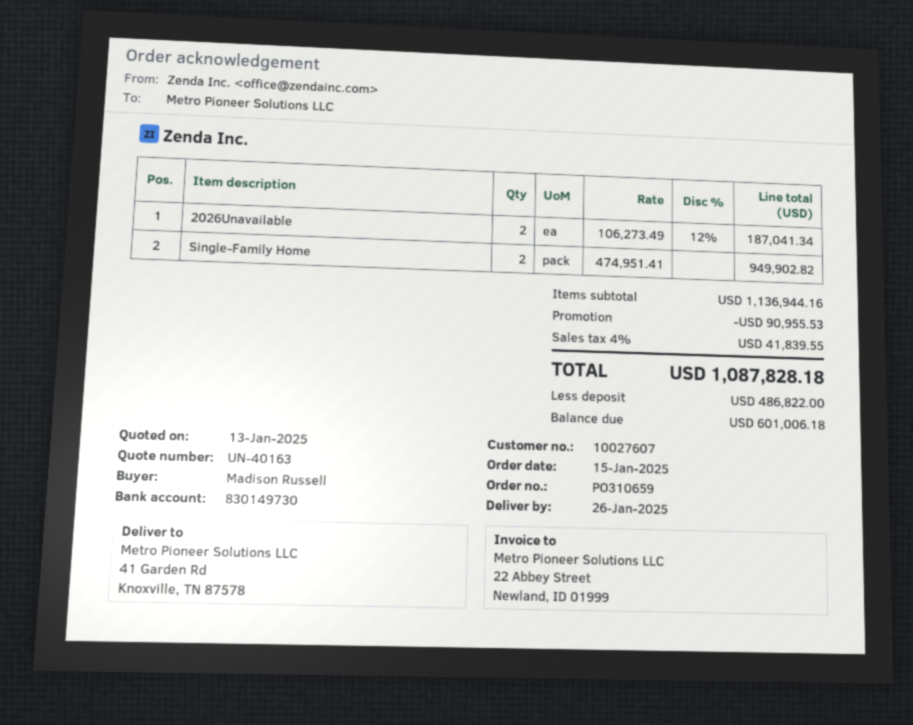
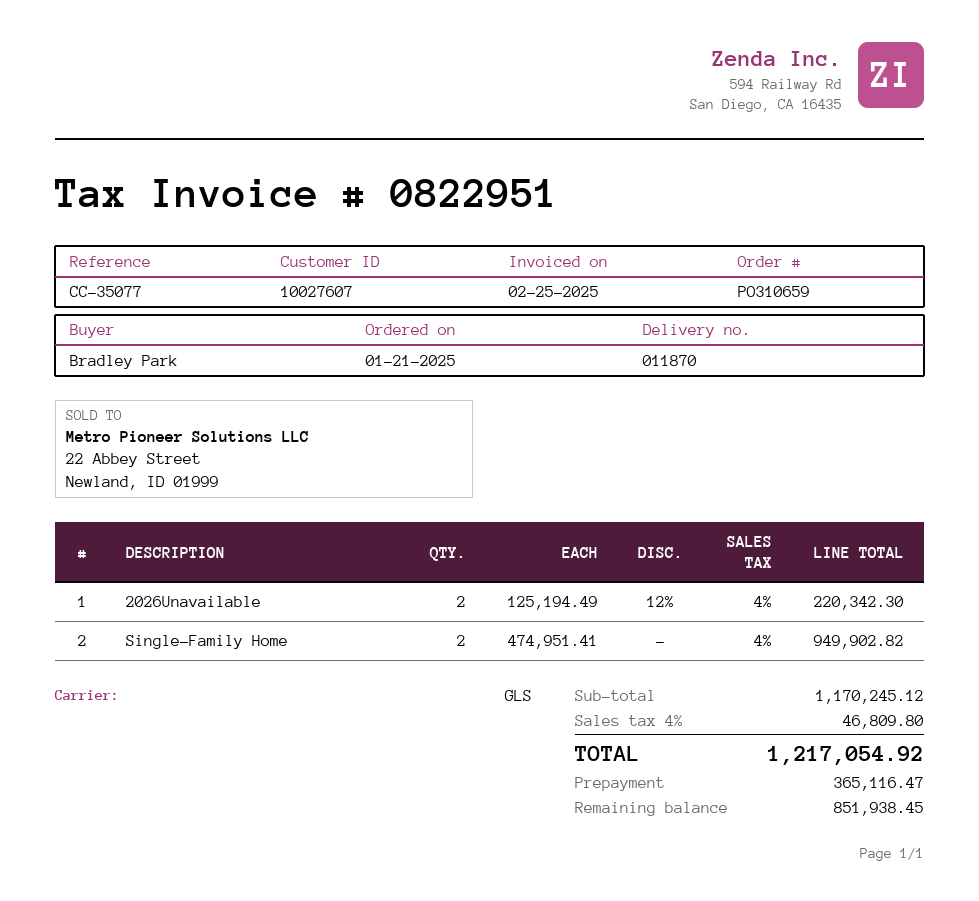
order date: 2025-01-15 -> 2025-01-21
ordered by: Madison Russell -> Bradley Park
2026Unavailable: 2 x 106273.49 - 12% = 187041.34 -> 2 x 125194.49 - 12% = 220342.30
subtotal: 1136944.16 -> 1170245.12
discount: 90955.53 -> none
tax: 4% = 41839.55 -> 4% = 46809.80
total: 1087828.18 -> 1217054.92
deposit: 486822.00 -> 365116.47
balance: 601006.18 -> 851938.45

